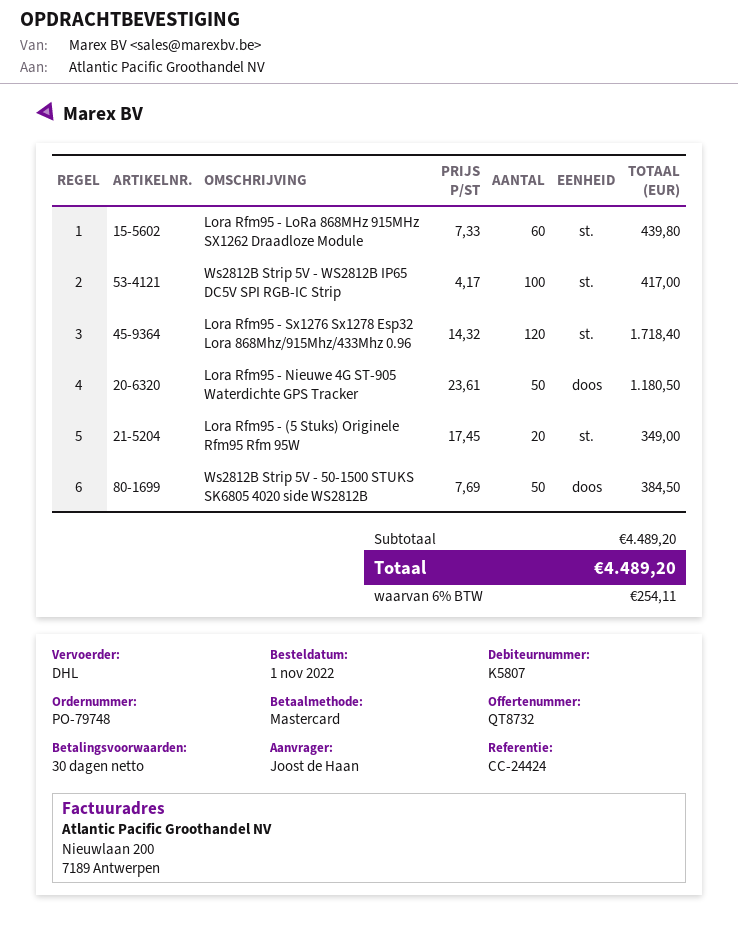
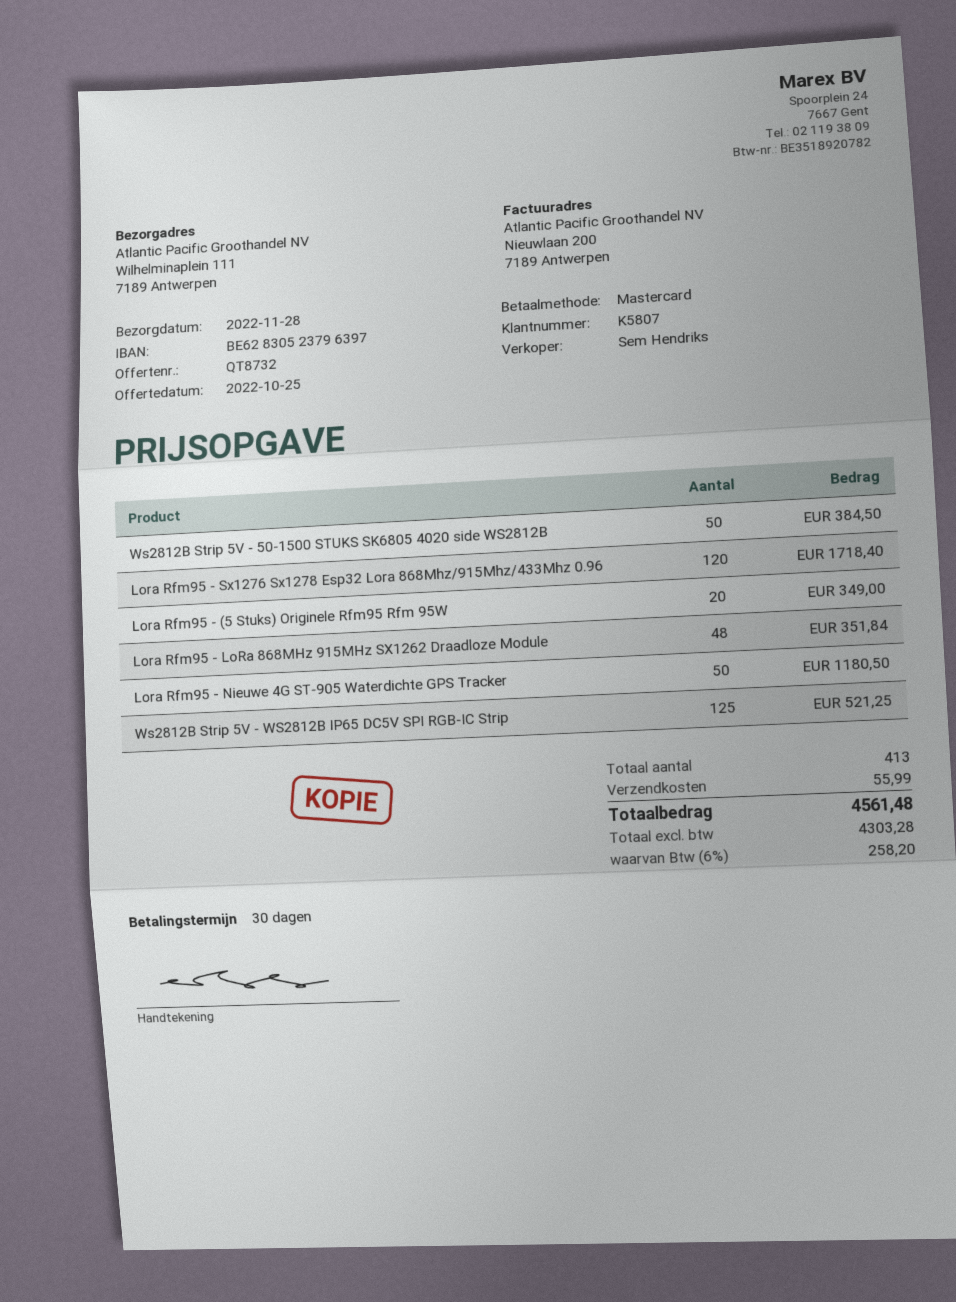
Lora Rfm95 - LoRa 868MHz 915MHz SX1262 Draadloze Module: 60 for 439.80 -> 48 for 351.84
Ws2812B Strip 5V - WS2812B IP65 DC5V SPI RGB-IC Strip: 100 for 417.00 -> 125 for 521.25
shipping: none -> 55.99
tax: 6% = 254.11 -> 6% = 258.20
total: 4489.20 -> 4561.48

